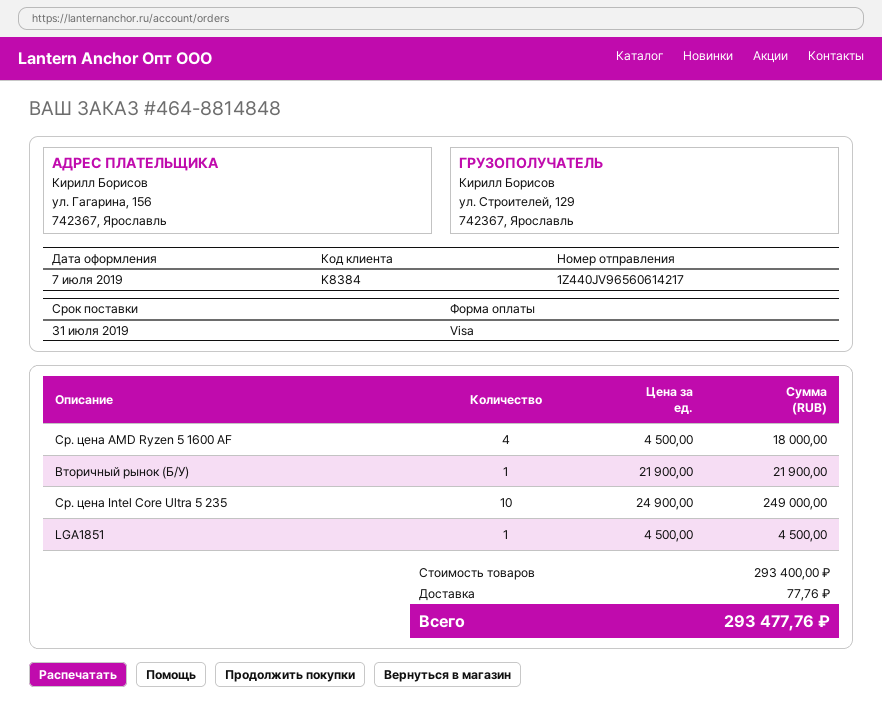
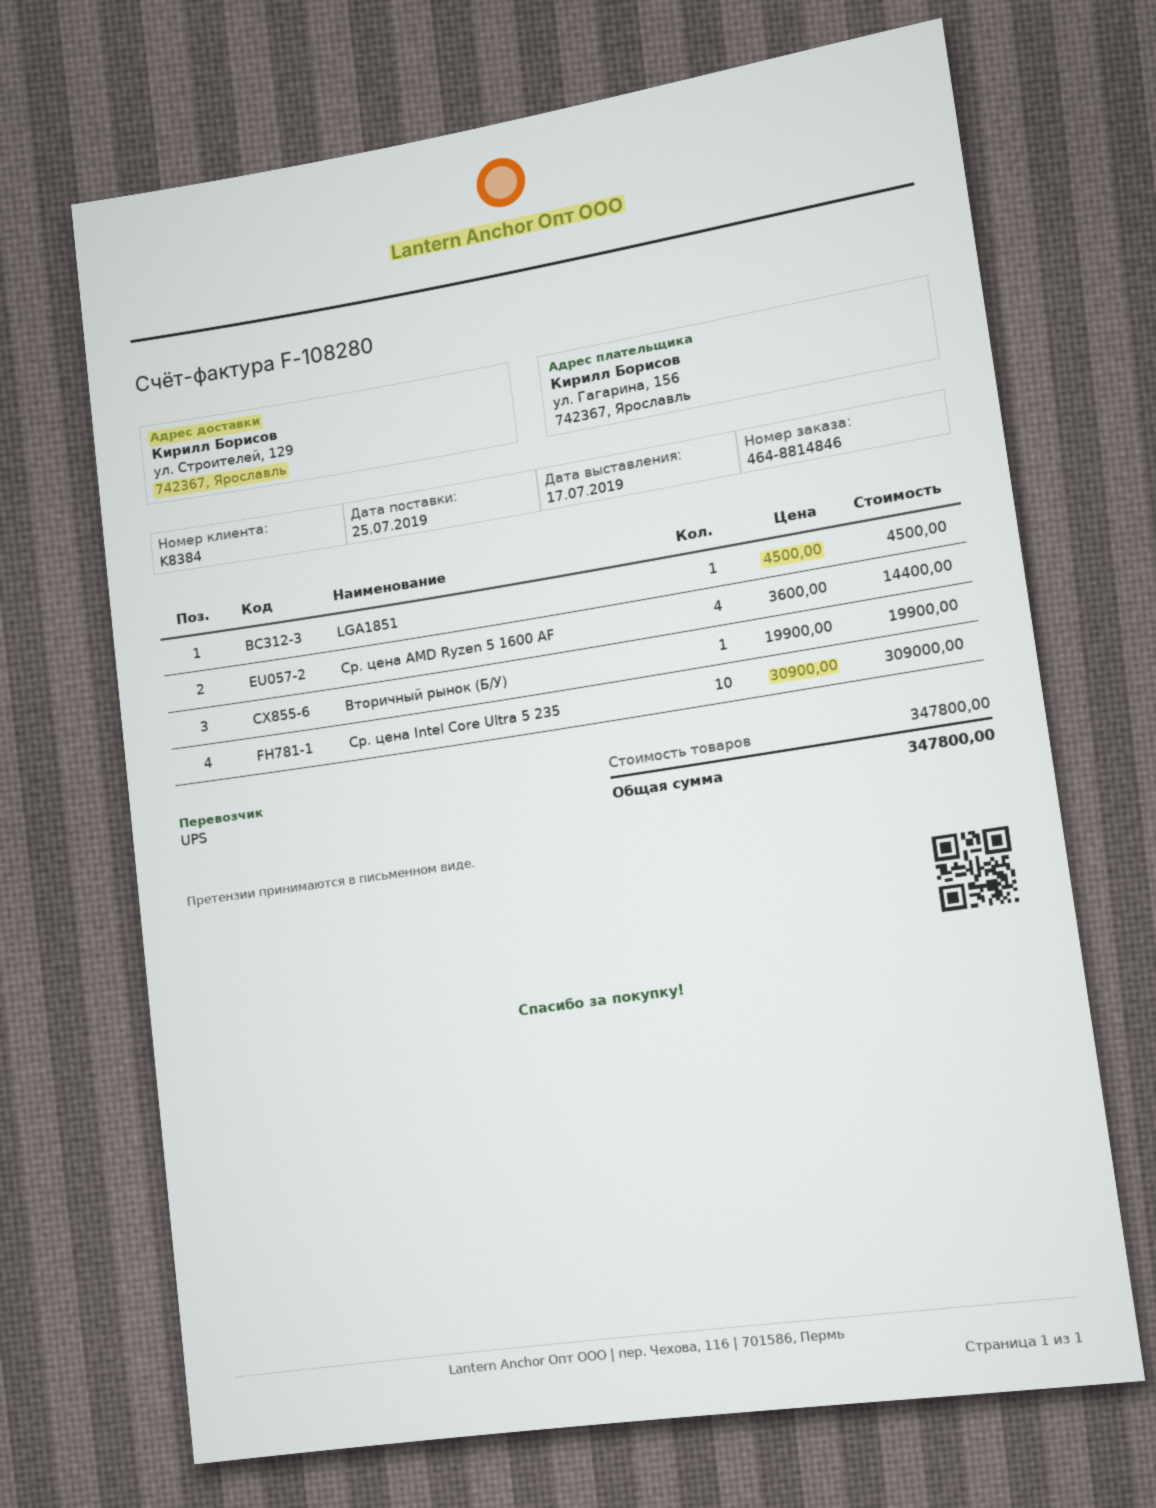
order number: 464-8814848 -> 464-8814846
delivery date: 2019-07-31 -> 2019-07-25
Ср. цена AMD Ryzen 5 1600 AF: 4 x 4500.00 = 18000.00 -> 4 x 3600.00 = 14400.00
Вторичный рынок (Б/У): 1 x 21900.00 = 21900.00 -> 1 x 19900.00 = 19900.00
Ср. цена Intel Core Ultra 5 235: 10 x 24900.00 = 249000.00 -> 10 x 30900.00 = 309000.00
subtotal: 293400.00 -> 347800.00
shipping: 77.76 -> none
total: 293477.76 -> 347800.00

